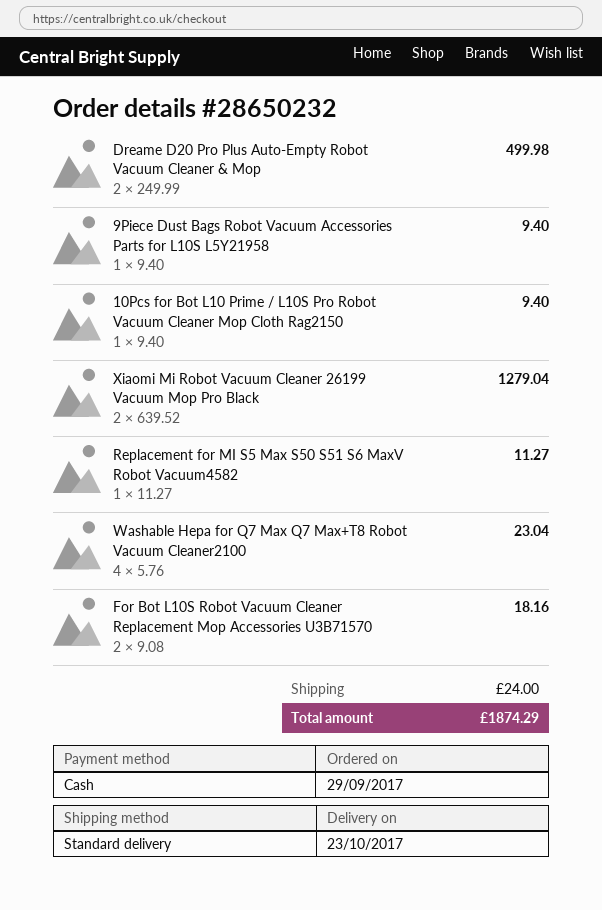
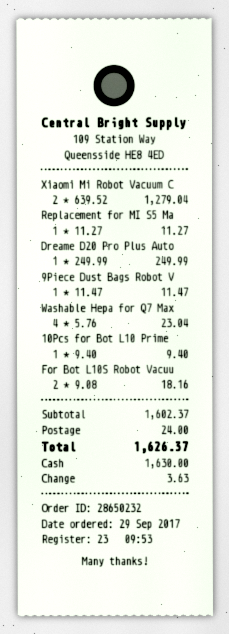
Dreame D20 Pro Plus Auto-Empty Robot Vacuum Cleaner & Mop: 2 x 249.99 = 499.98 -> 1 x 249.99 = 249.99
9Piece Dust Bags Robot Vacuum Accessories Parts for L10S L5Y21958: 1 x 9.40 = 9.40 -> 1 x 11.47 = 11.47
total: 1874.29 -> 1626.37

